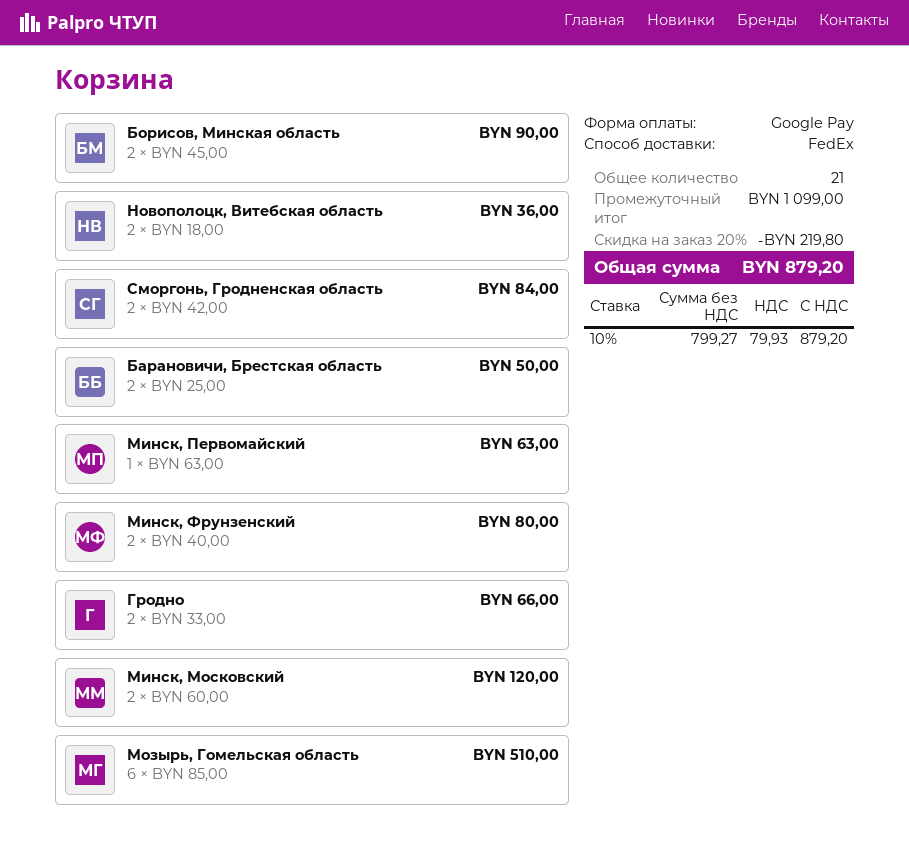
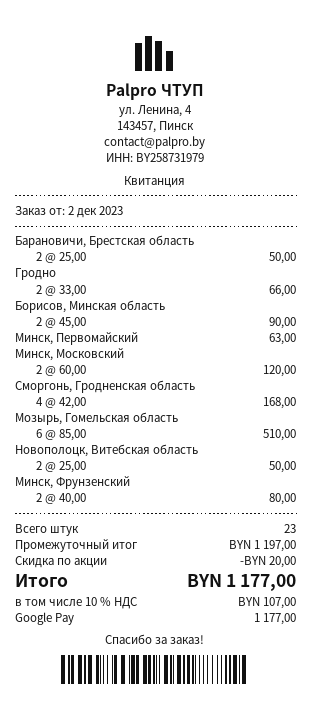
Новополоцк, Витебская область: 2 x 18.00 = 36.00 -> 2 x 25.00 = 50.00
Сморгонь, Гродненская область: 2 x 42.00 = 84.00 -> 4 x 42.00 = 168.00
total quantity: 21 -> 23
subtotal: 1099.00 -> 1197.00
discount: 219.80 -> 20.00
tax: 10% = 79.93 -> 10% = 107.00
total: 879.20 -> 1177.00

